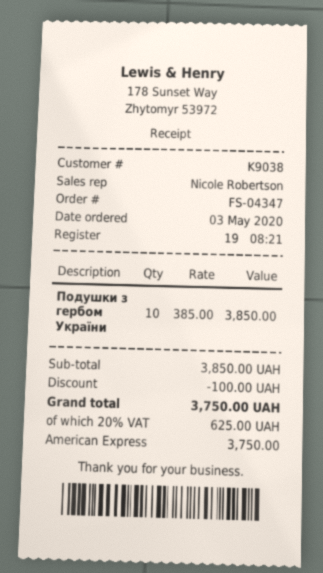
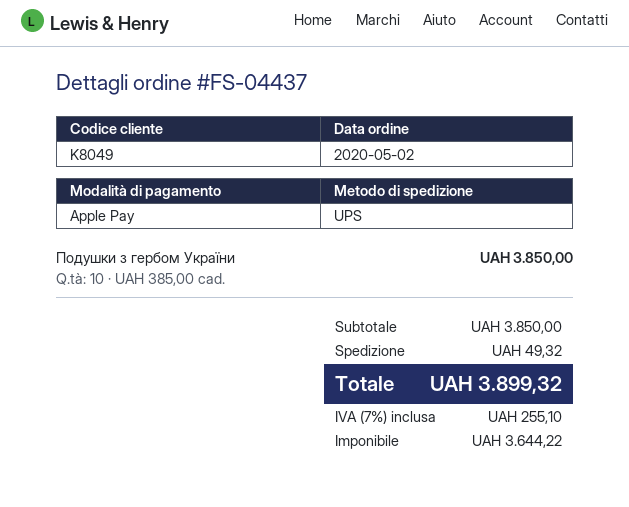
order number: FS-04347 -> FS-04437
order date: 2020-05-03 -> 2020-05-02
customer number: K9038 -> K8049
payment method: American Express -> Apple Pay
discount: 100.00 -> none
shipping: none -> 49.32
tax: 20% = 625.00 -> 7% = 255.10
total: 3750.00 -> 3899.32

